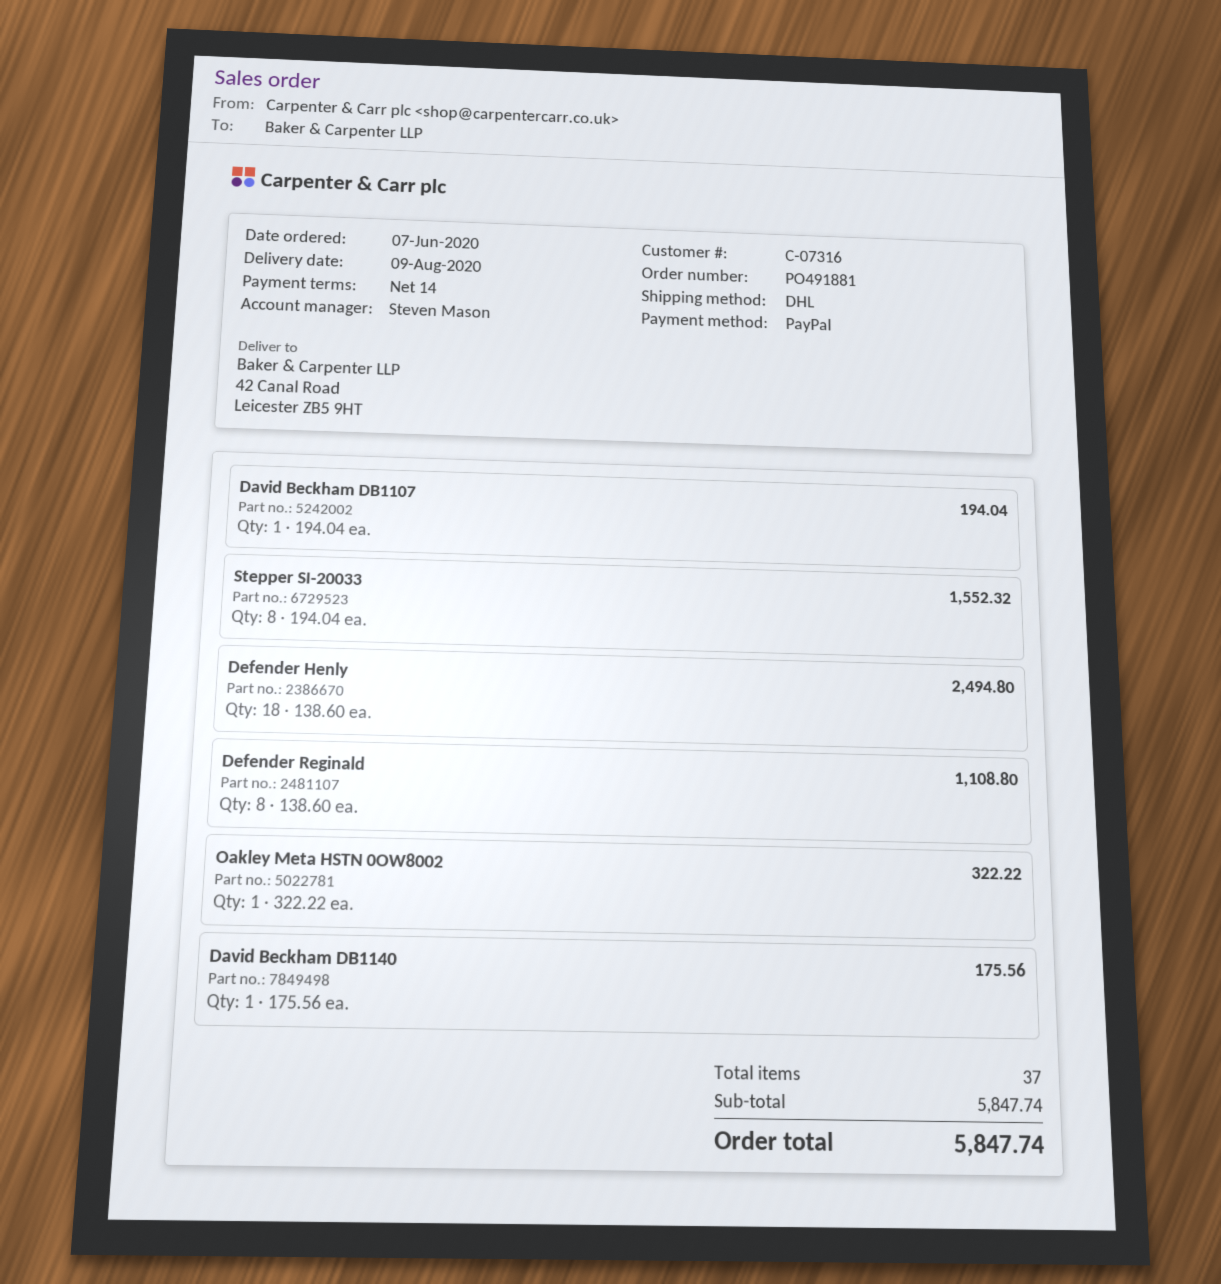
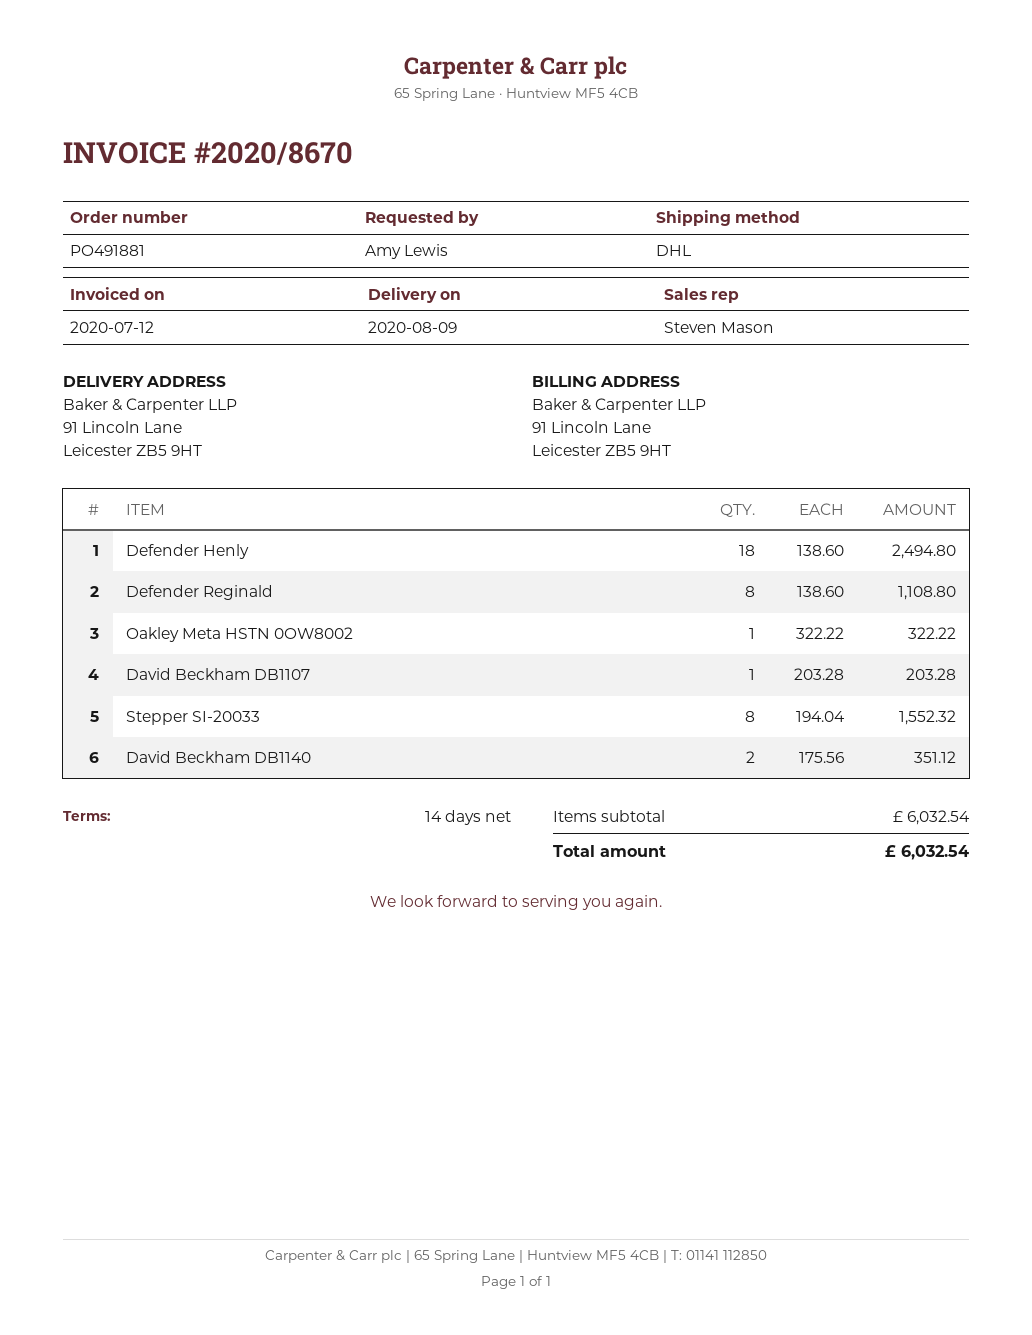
ship to: 42 Canal Road, Leicester ZB5 9HT -> 91 Lincoln Lane, Leicester ZB5 9HT
David Beckham DB1107: 1 x 194.04 = 194.04 -> 1 x 203.28 = 203.28
David Beckham DB1140: 1 x 175.56 = 175.56 -> 2 x 175.56 = 351.12
subtotal: 5847.74 -> 6032.54
total: 5847.74 -> 6032.54

